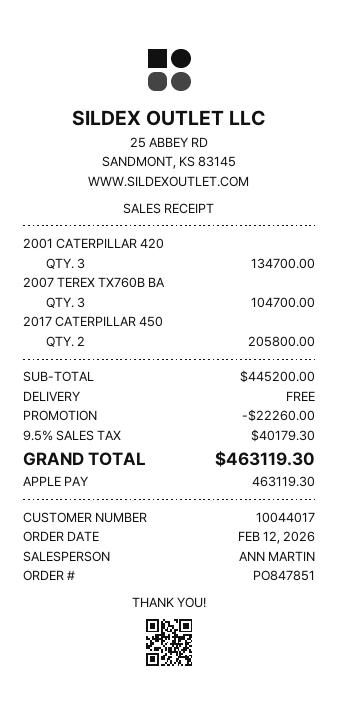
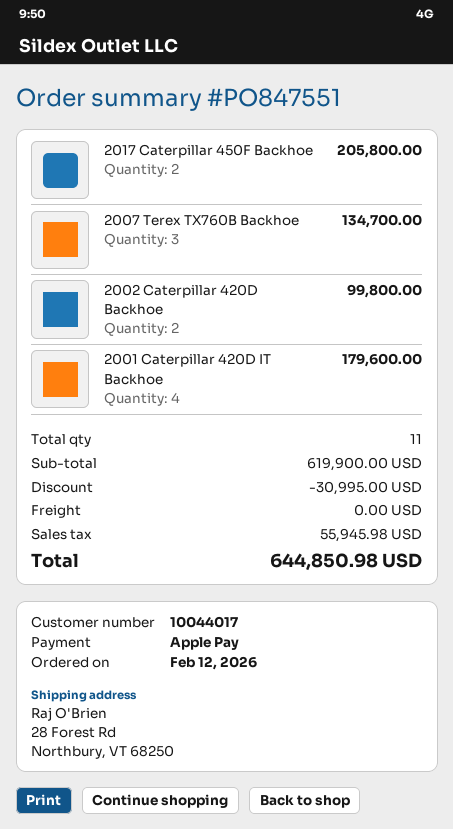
order number: PO847851 -> PO847551
2001 CATERPILLAR 420: 3 for 134700.00 -> 4 for 179600.00
2007 TEREX TX760B BA: 3 for 104700.00 -> 3 for 134700.00
2002 Caterpillar 420D Backhoe: none -> 2 for 99800.00
subtotal: 445200.00 -> 619900.00
discount: 22260.00 -> 30995.00
tax: 40179.30 -> 55945.98
total: 463119.30 -> 644850.98

